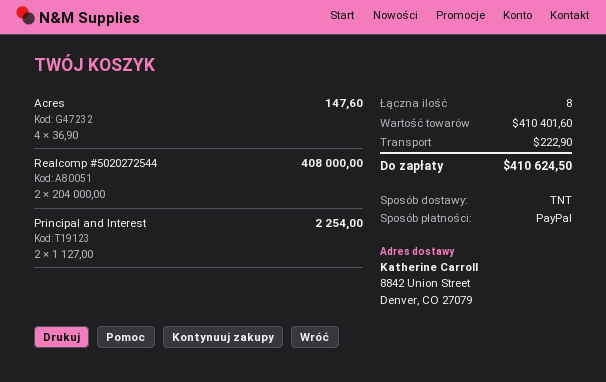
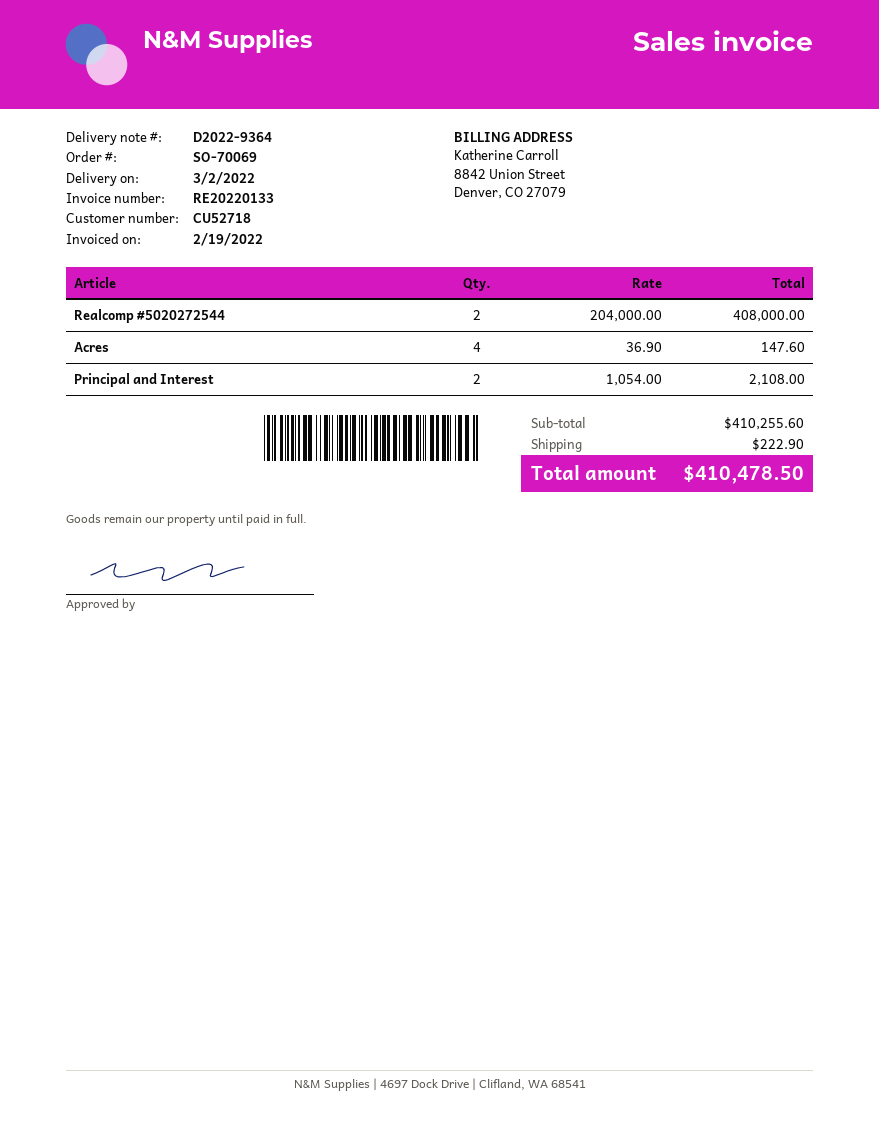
Principal and Interest: 2 x 1127.00 = 2254.00 -> 2 x 1054.00 = 2108.00
subtotal: 410401.60 -> 410255.60
total: 410624.50 -> 410478.50

